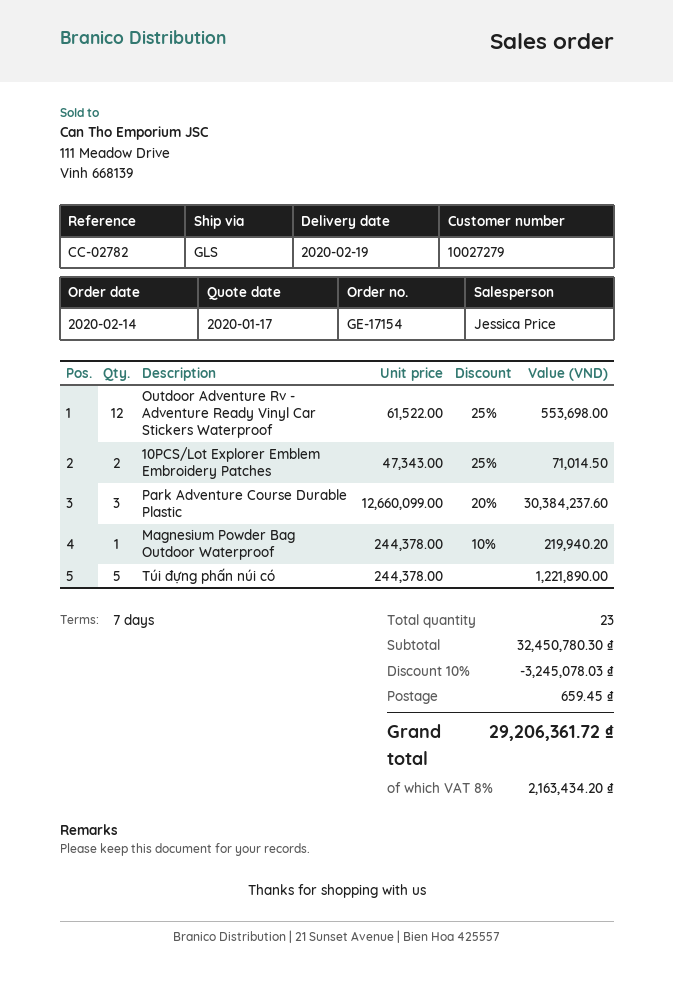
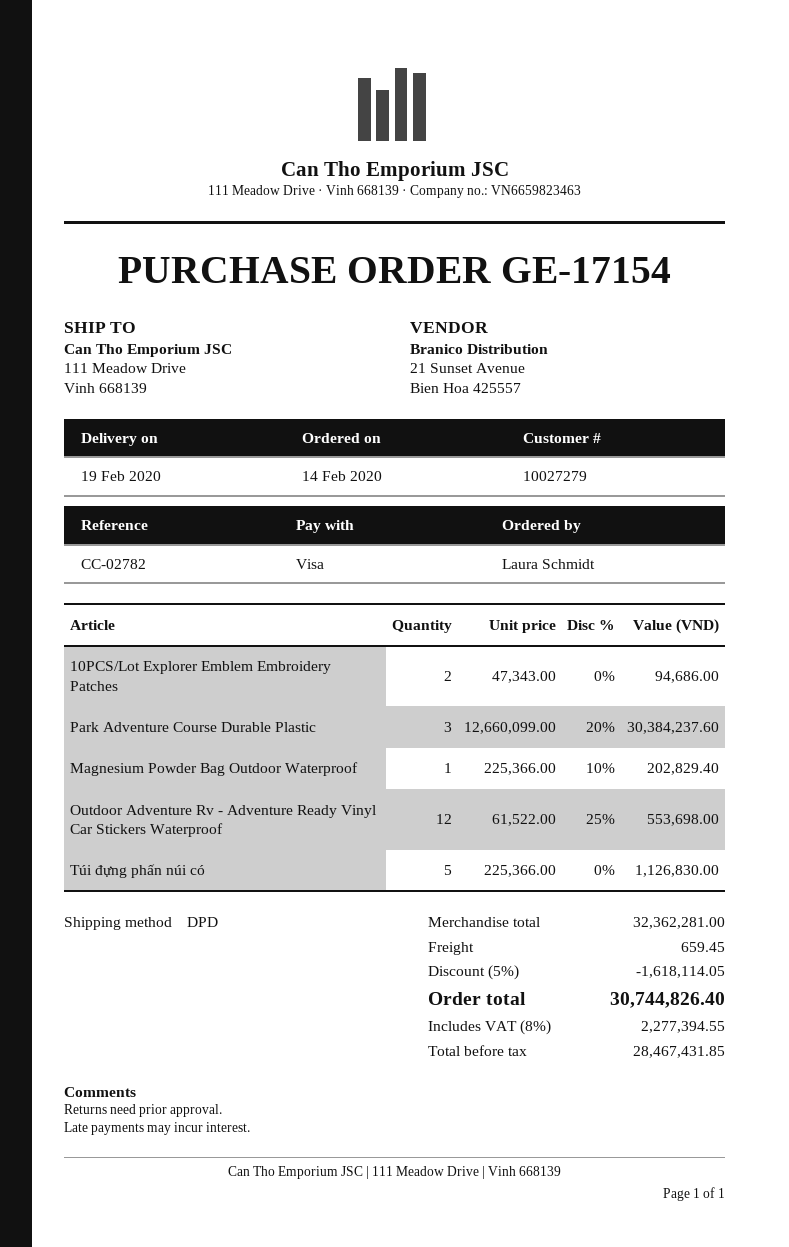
shipping method: GLS -> DPD
10PCS/Lot Explorer Emblem Embroidery Patches: 2 x 47343.00 - 25% = 71014.50 -> 2 x 47343.00 = 94686.00
Magnesium Powder Bag Outdoor Waterproof: 1 x 244378.00 - 10% = 219940.20 -> 1 x 225366.00 - 10% = 202829.40
Túi đựng phấn núi có: 5 x 244378.00 = 1221890.00 -> 5 x 225366.00 = 1126830.00
subtotal: 32450780.30 -> 32362281.00
discount: 10% = 3245078.03 -> 5% = 1618114.05
tax: 8% = 2163434.20 -> 8% = 2277394.55
total: 29206361.72 -> 30744826.40

